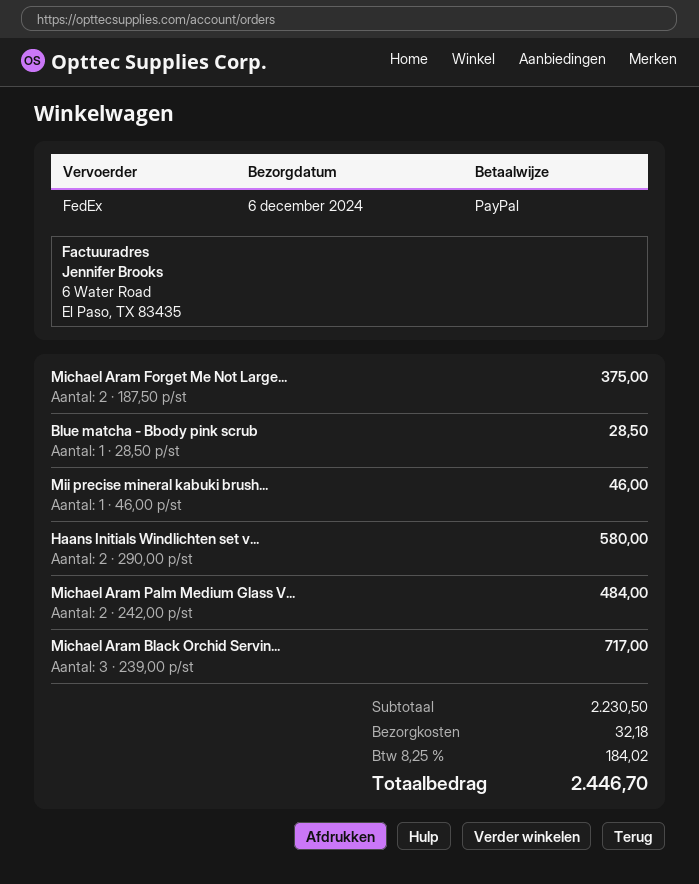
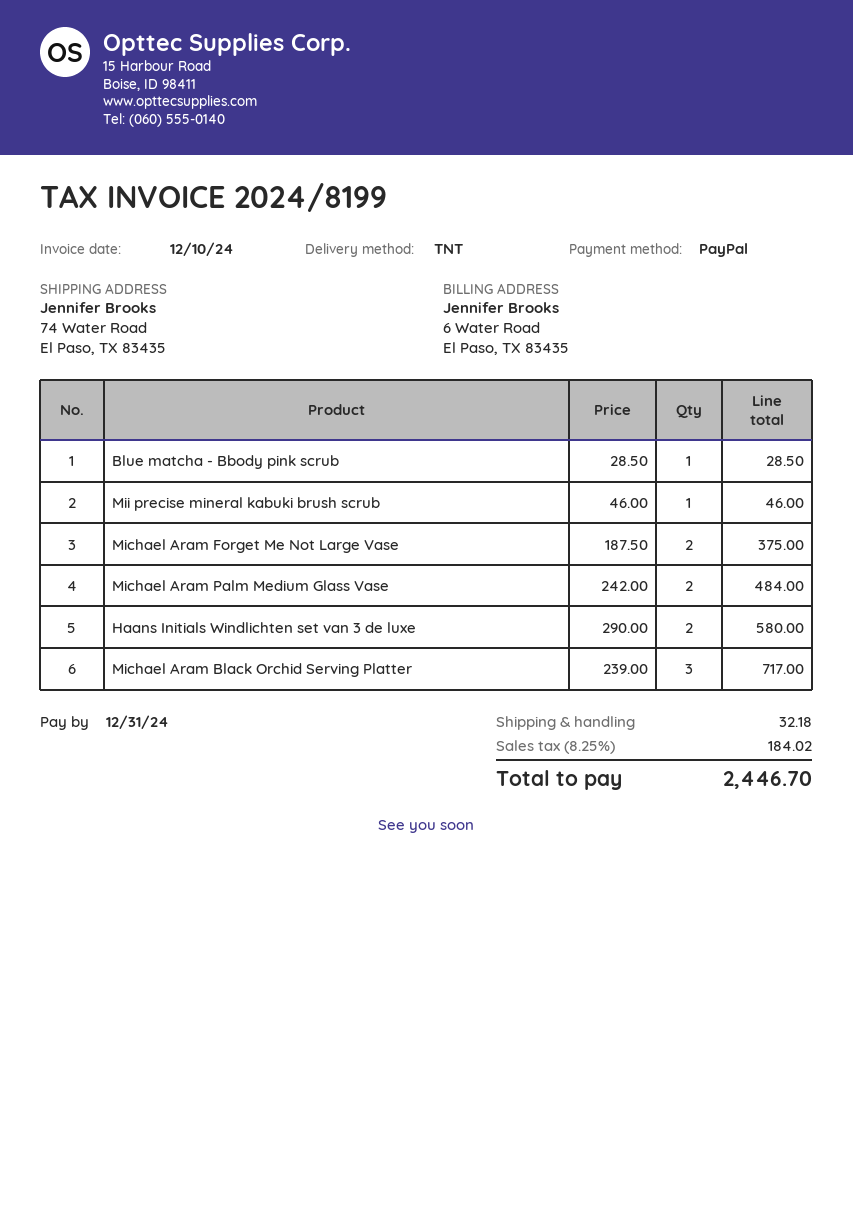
shipping method: FedEx -> TNT

